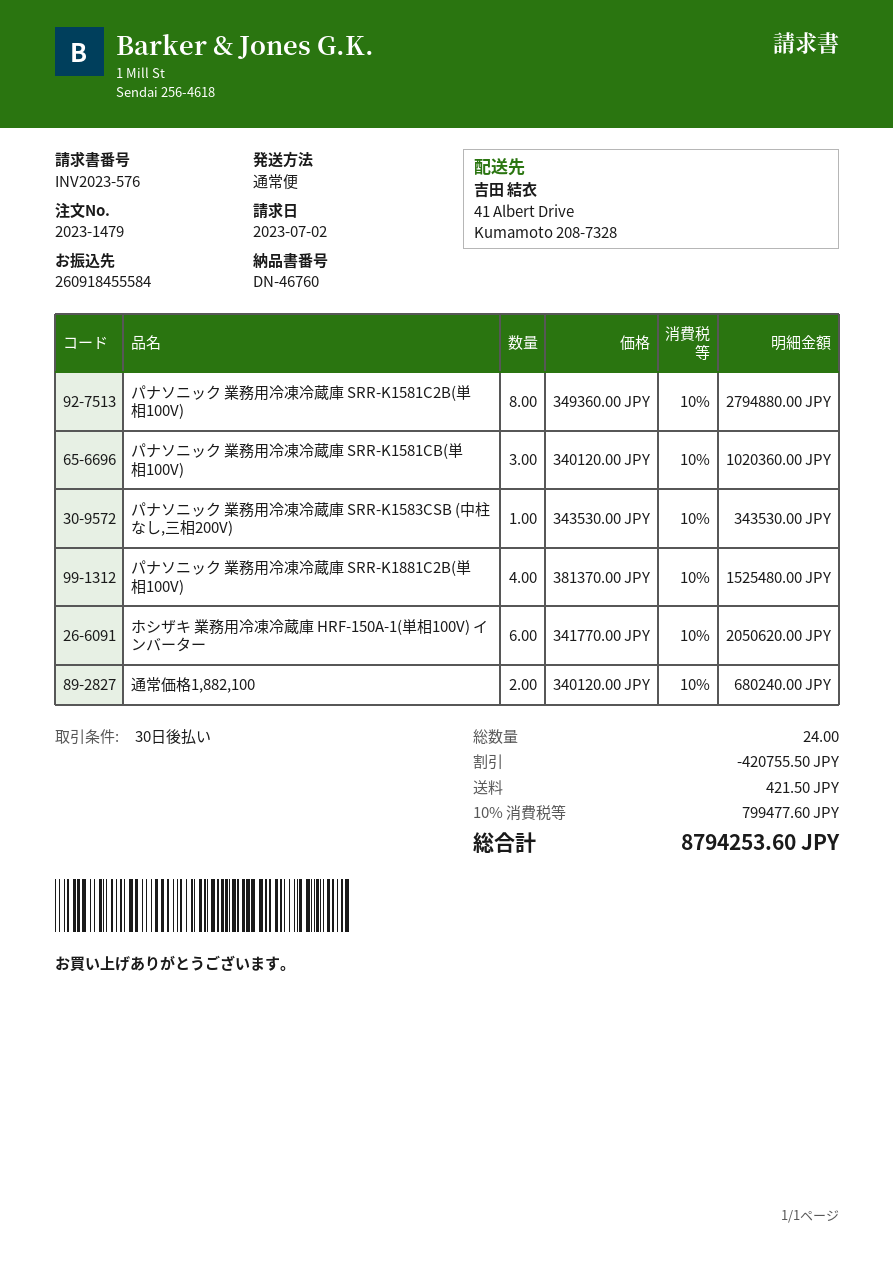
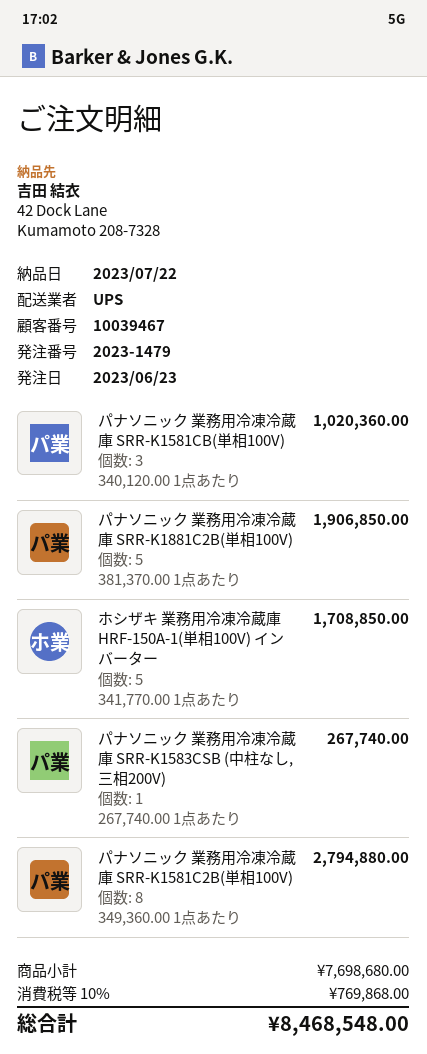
shipping method: standard -> UPS
ship to: 41 Albert Drive, Kumamoto 208-7328 -> 42 Dock Lane, Kumamoto 208-7328
パナソニック 業務用冷凍冷蔵庫 SRR-K1583CSB (中柱なし,三相200V): 1 x 343530.00 = 343530.00 -> 1 x 267740.00 = 267740.00
パナソニック 業務用冷凍冷蔵庫 SRR-K1881C2B(単相100V): 4 x 381370.00 = 1525480.00 -> 5 x 381370.00 = 1906850.00
ホシザキ 業務用冷凍冷蔵庫 HRF-150A-1(単相100V) インバーター: 6 x 341770.00 = 2050620.00 -> 5 x 341770.00 = 1708850.00
通常価格1,882,100: 2 x 340120.00 = 680240.00 -> none
discount: 420755.50 -> none
shipping: 421.50 -> none
tax: 10% = 799477.60 -> 10% = 769868.00
total: 8794253.60 -> 8468548.00

